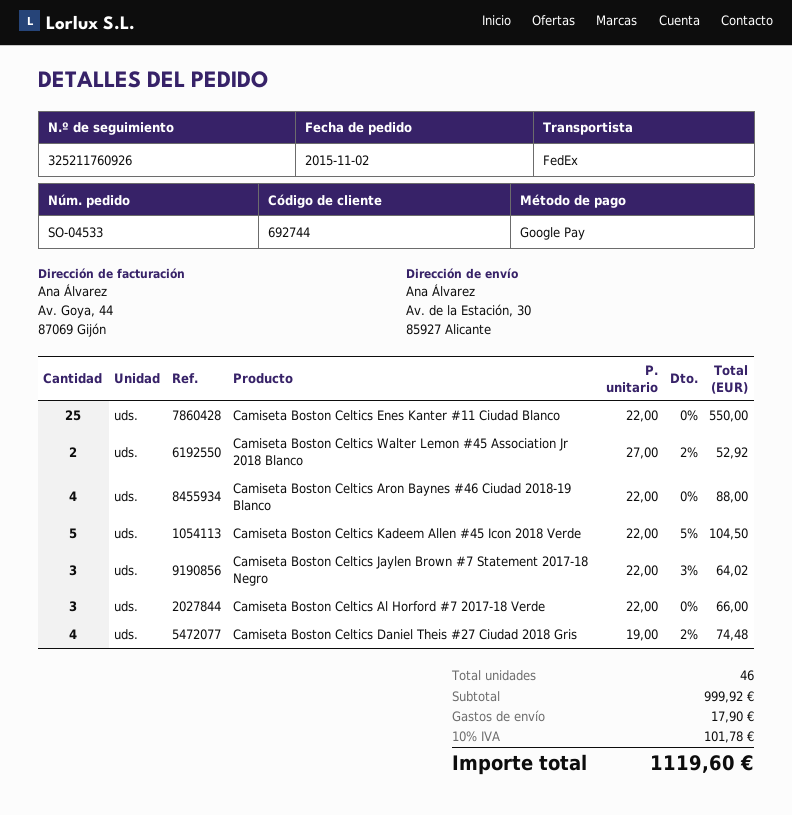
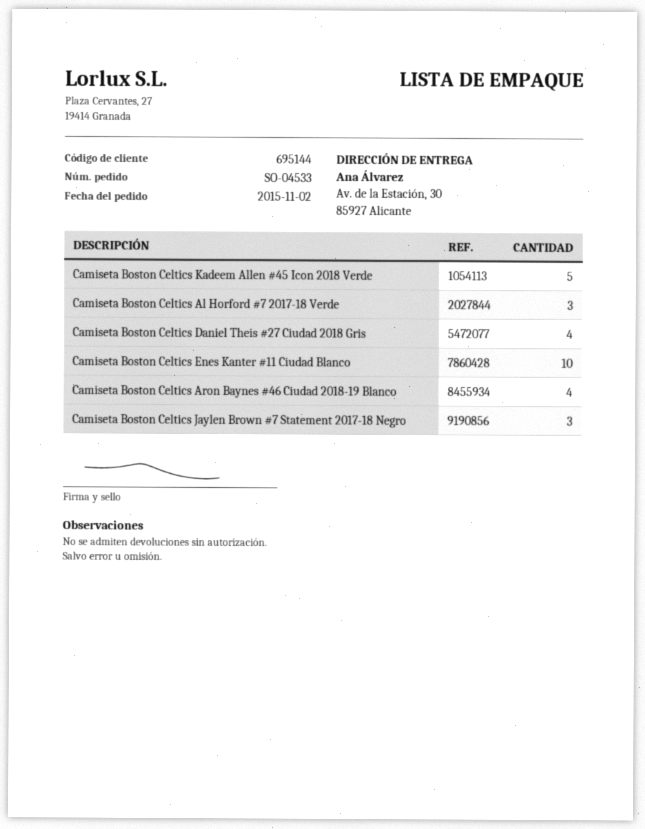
customer number: 692744 -> 695144
Camiseta Boston Celtics Enes Kanter #11 Ciudad Blanco: 25 -> 10
Camiseta Boston Celtics Walter Lemon #45 Association Jr 2018 Blanco: 2 -> none

